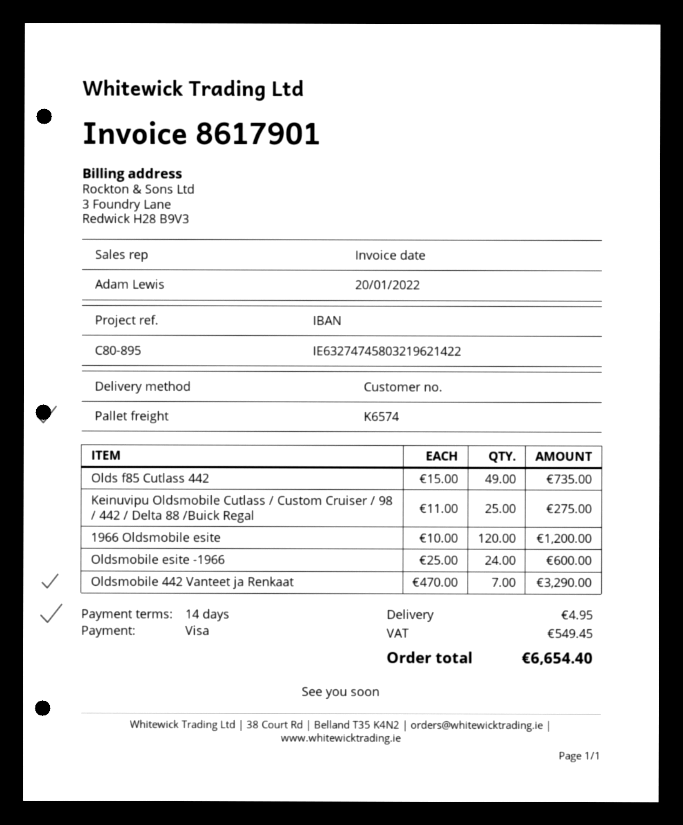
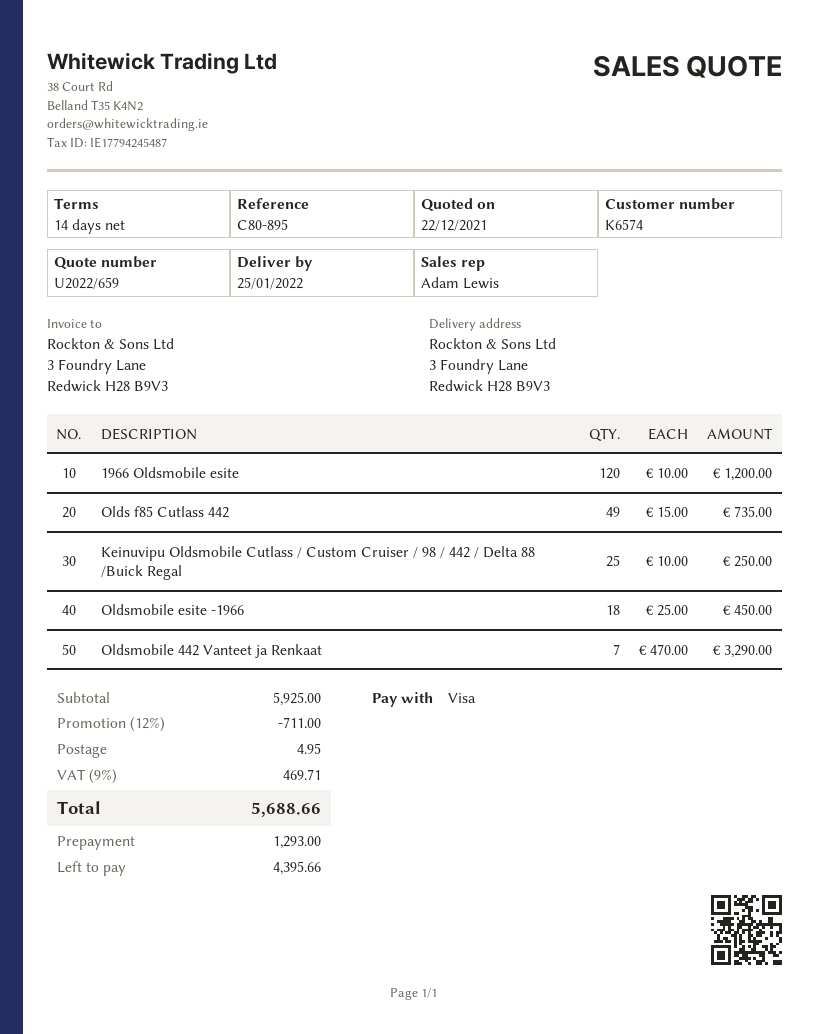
Keinuvipu Oldsmobile Cutlass / Custom Cruiser / 98 / 442 / Delta 88 /Buick Regal: 25 x 11.00 = 275.00 -> 25 x 10.00 = 250.00
Oldsmobile esite -1966: 24 x 25.00 = 600.00 -> 18 x 25.00 = 450.00
discount: none -> 12% = 711.00
tax: 549.45 -> 469.71
total: 6654.40 -> 5688.66

